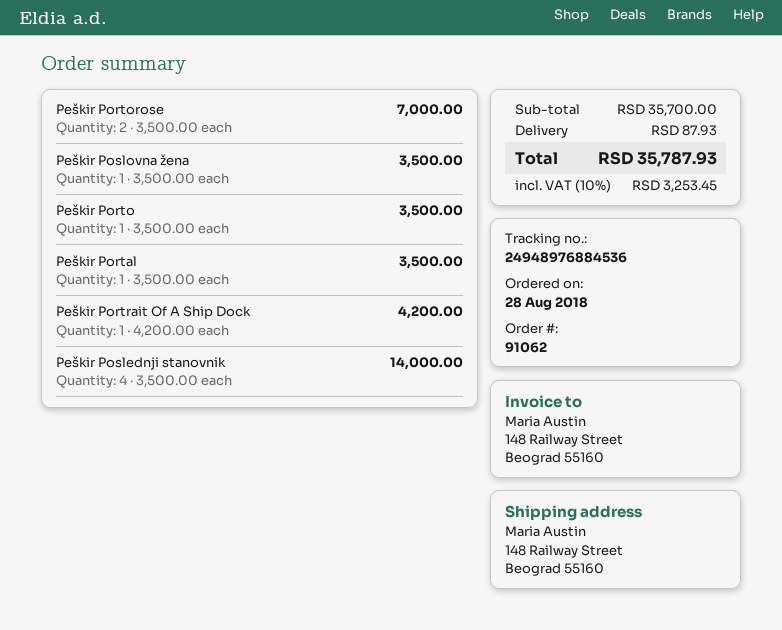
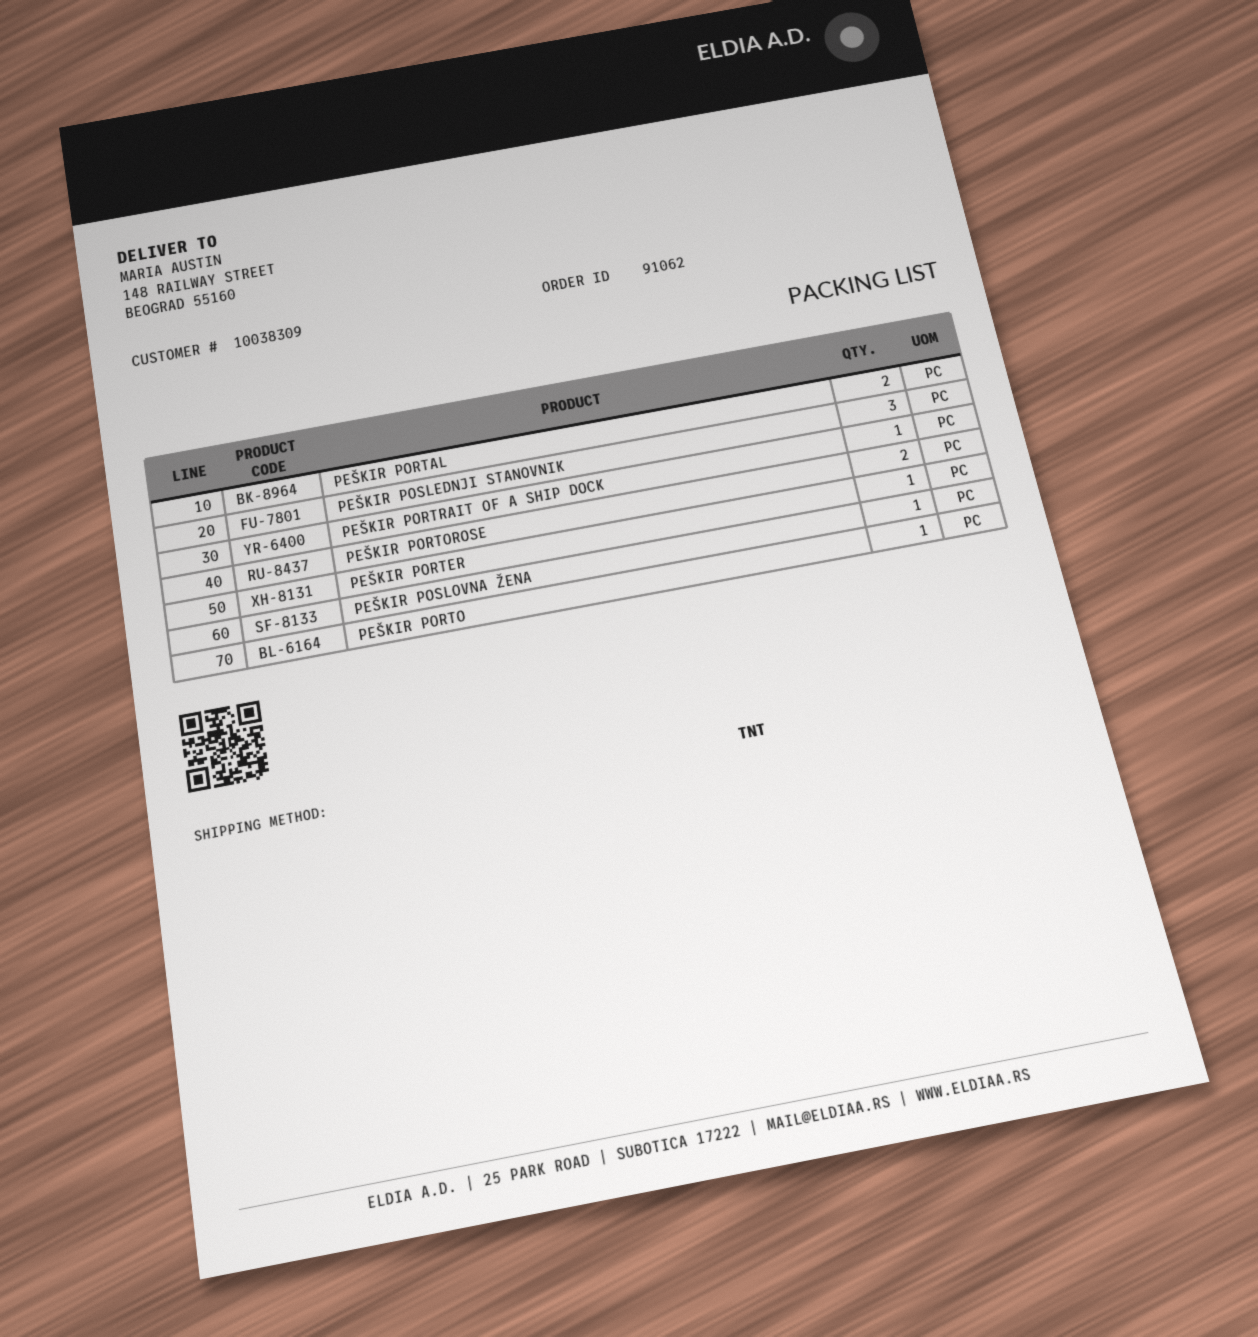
Peškir Portal: 1 -> 2
Peškir Poslednji stanovnik: 4 -> 3
PEŠKIR PORTER: none -> 1

